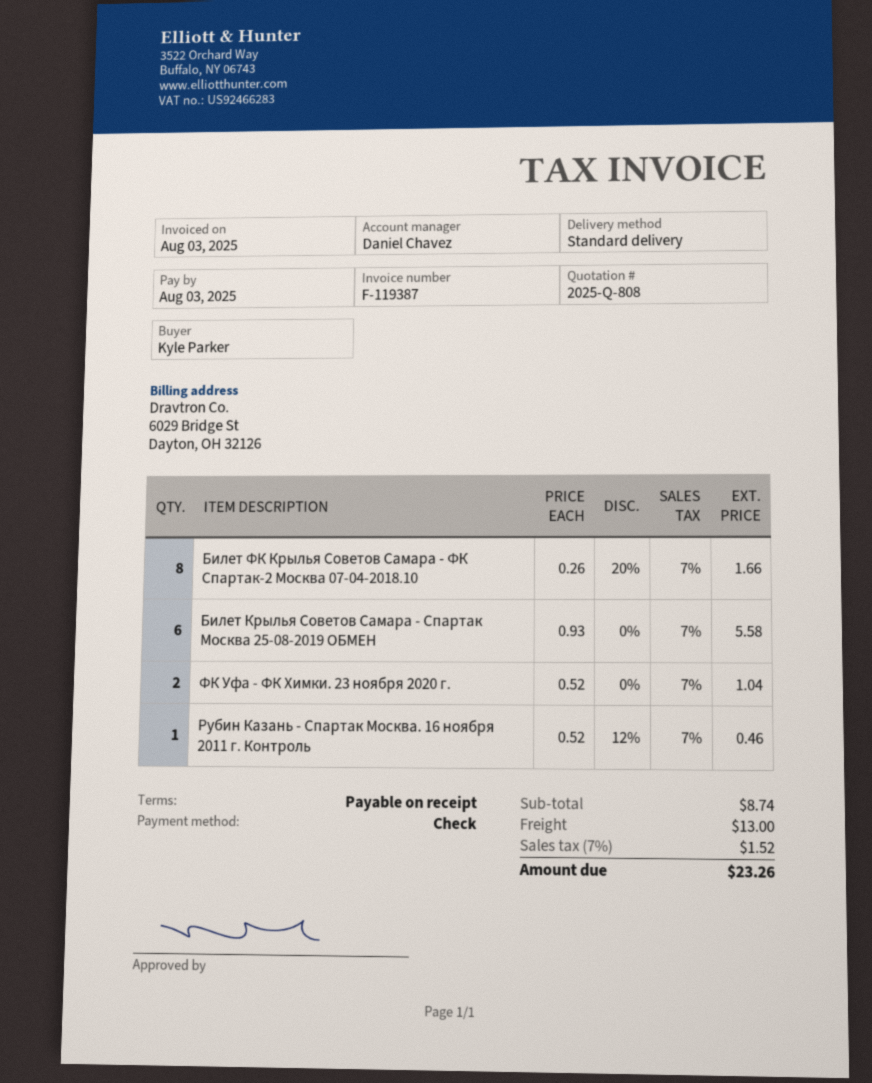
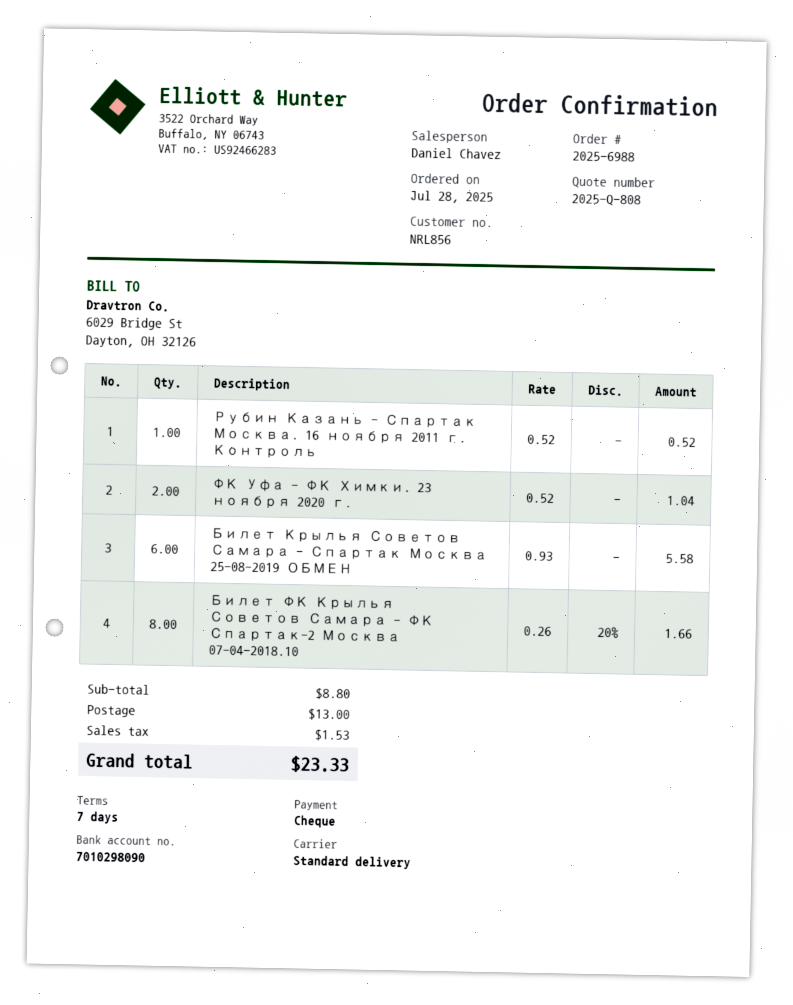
payment terms: on receipt -> 7 days
Рубин Казань - Спартак Москва. 16 ноября 2011 г. Контроль: 1 x 0.52 - 12% = 0.46 -> 1 x 0.52 = 0.52
subtotal: 8.74 -> 8.80
tax: 1.52 -> 1.53
total: 23.26 -> 23.33

